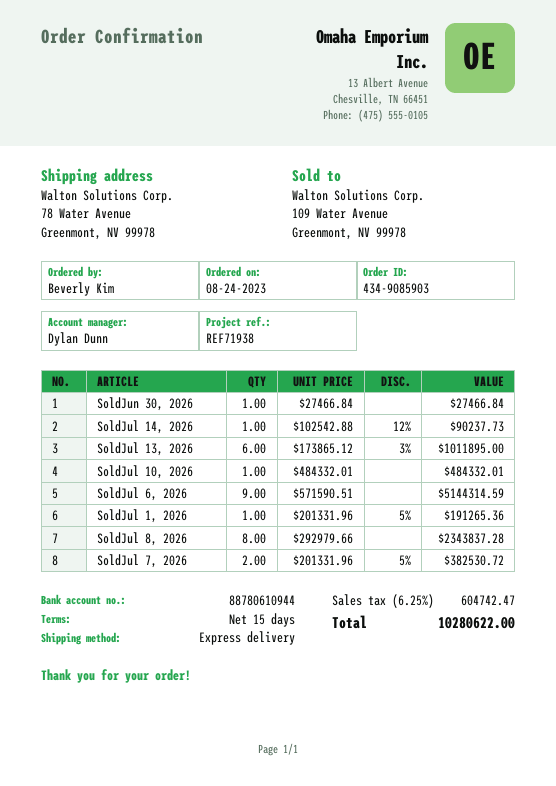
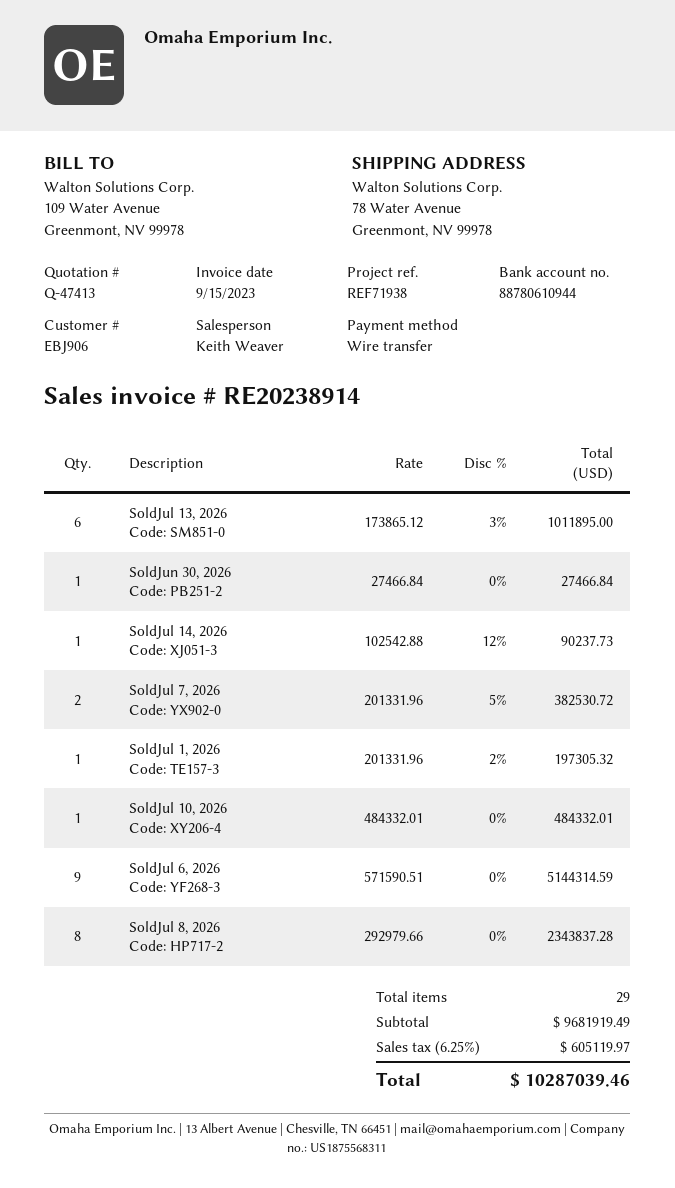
sales rep: Dylan Dunn -> Keith Weaver
SoldJul 1, 2026: 1 x 201331.96 - 5% = 191265.36 -> 1 x 201331.96 - 2% = 197305.32
tax: 6.25% = 604742.47 -> 6.25% = 605119.97
total: 10280622.00 -> 10287039.46

